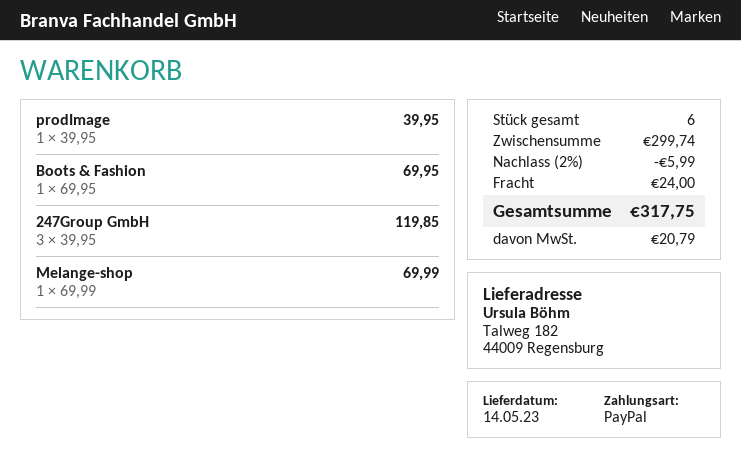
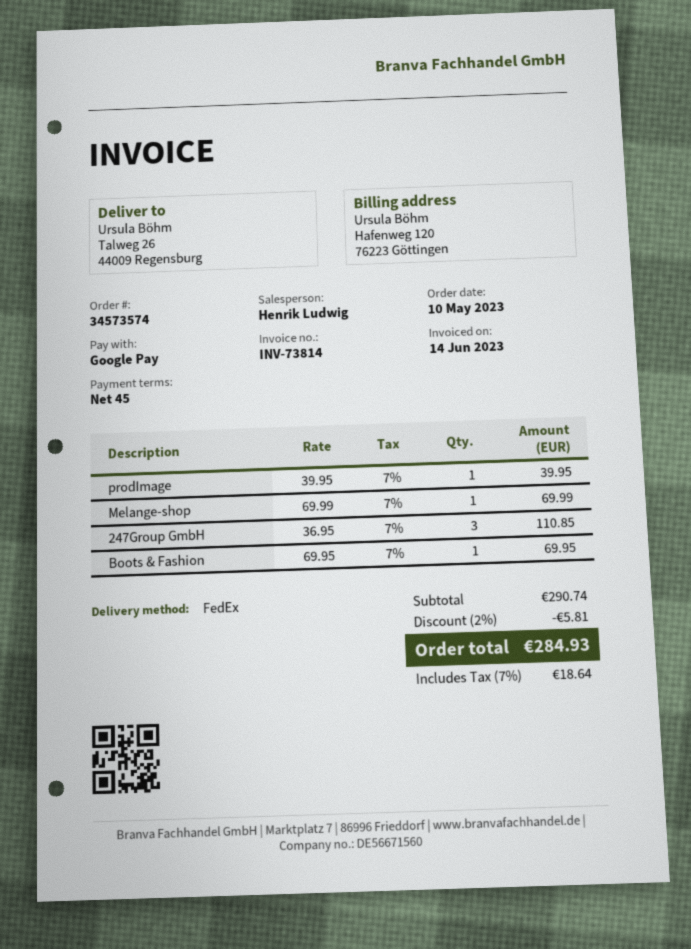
payment method: PayPal -> Google Pay
ship to: Talweg 182, 44009 Regensburg -> Talweg 26, 44009 Regensburg
247Group GmbH: 3 x 39.95 = 119.85 -> 3 x 36.95 = 110.85
subtotal: 299.74 -> 290.74
discount: 2% = 5.99 -> 2% = 5.81
shipping: 24.00 -> none
tax: 20.79 -> 18.64
total: 317.75 -> 284.93

